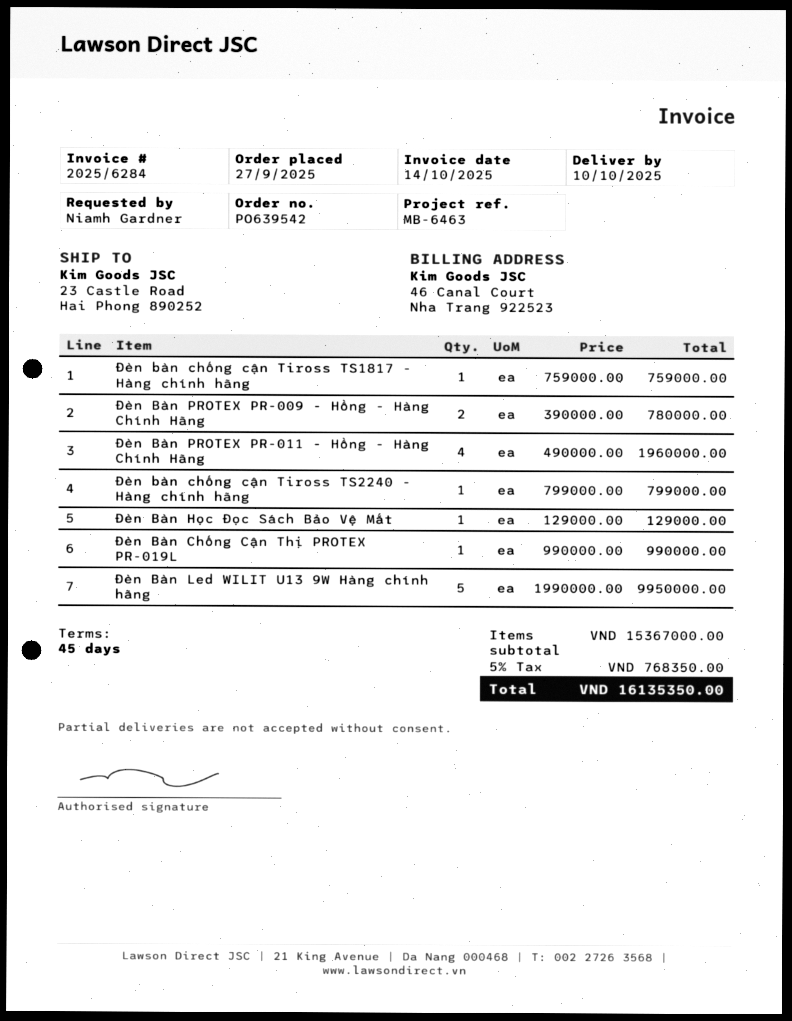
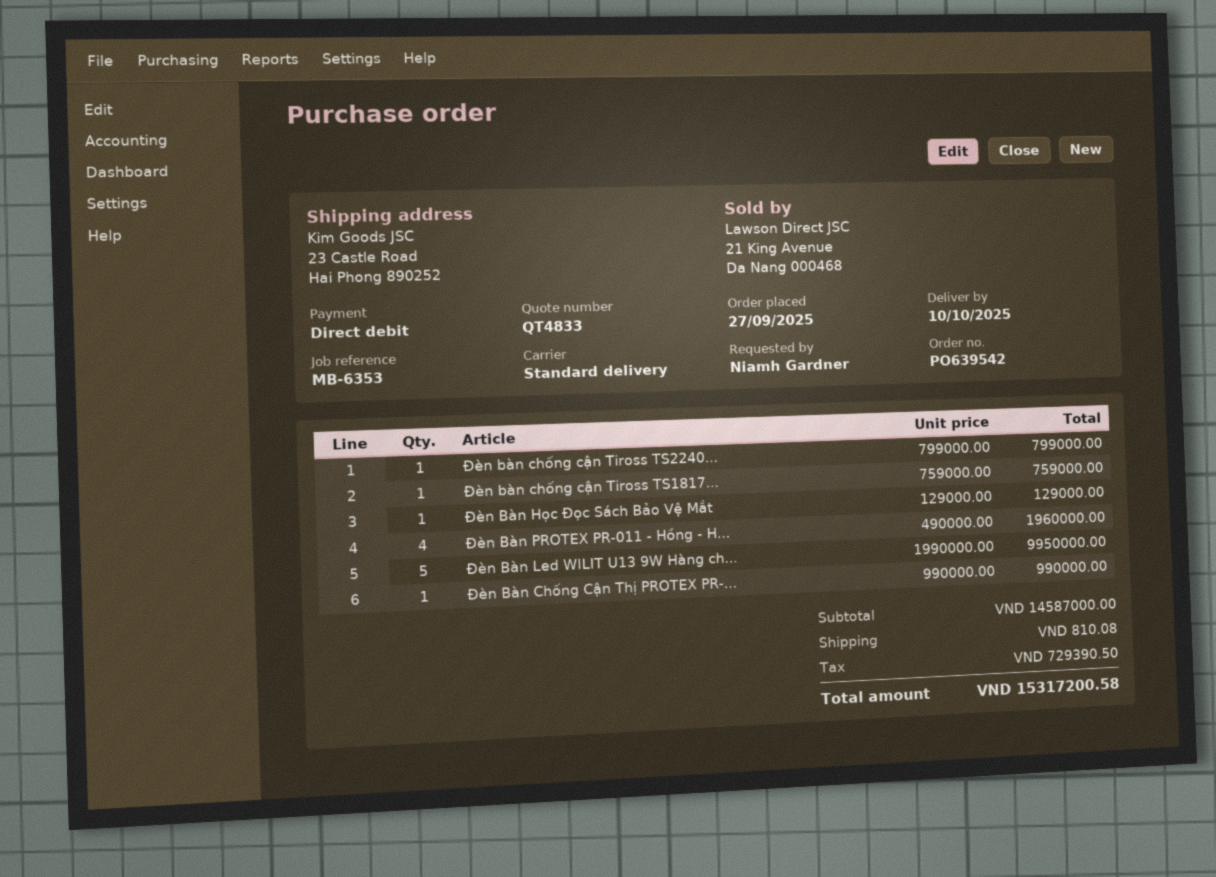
reference: MB-6463 -> MB-6353
Đèn Bàn PROTEX PR-009 - Hồng - Hàng Chính Hãng: 2 x 390000.00 = 780000.00 -> none
subtotal: 15367000.00 -> 14587000.00
shipping: none -> 810.08
tax: 768350.00 -> 729390.50
total: 16135350.00 -> 15317200.58

